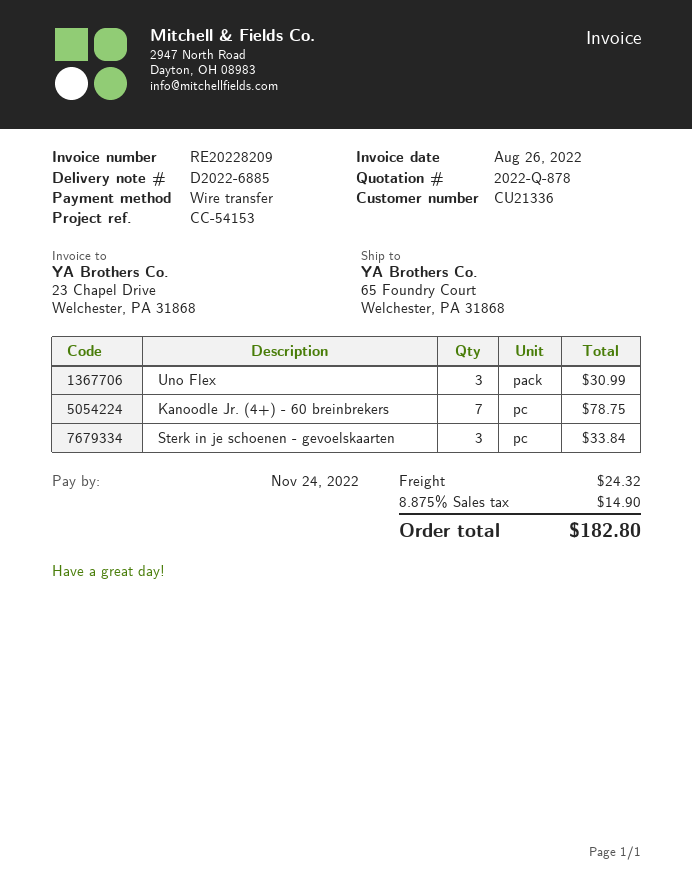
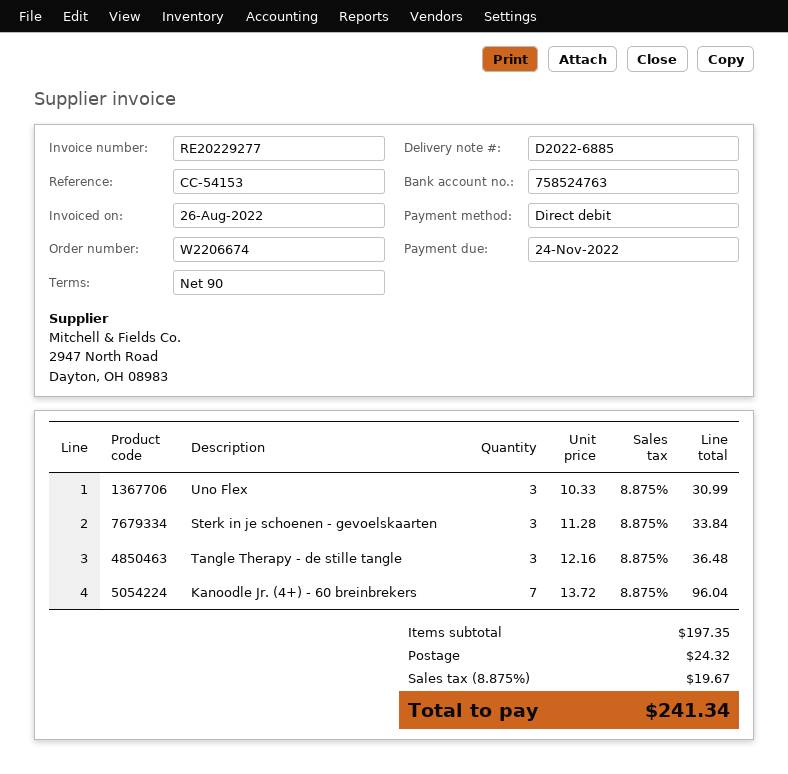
invoice number: RE20228209 -> RE20229277
payment method: bank transfer -> direct debit
Kanoodle Jr. (4+) - 60 breinbrekers: 7 for 78.75 -> 7 for 96.04
Tangle Therapy - de stille tangle: none -> 3 for 36.48
tax: 8.875% = 14.90 -> 8.875% = 19.67
total: 182.80 -> 241.34

